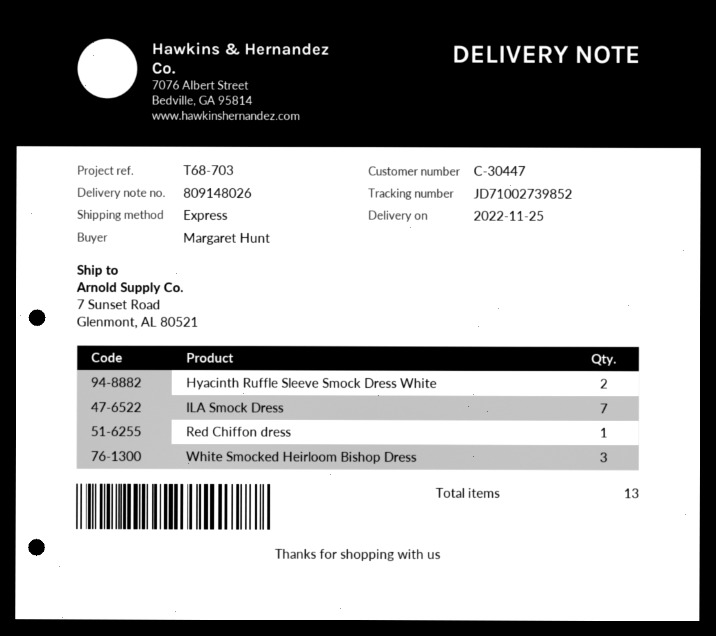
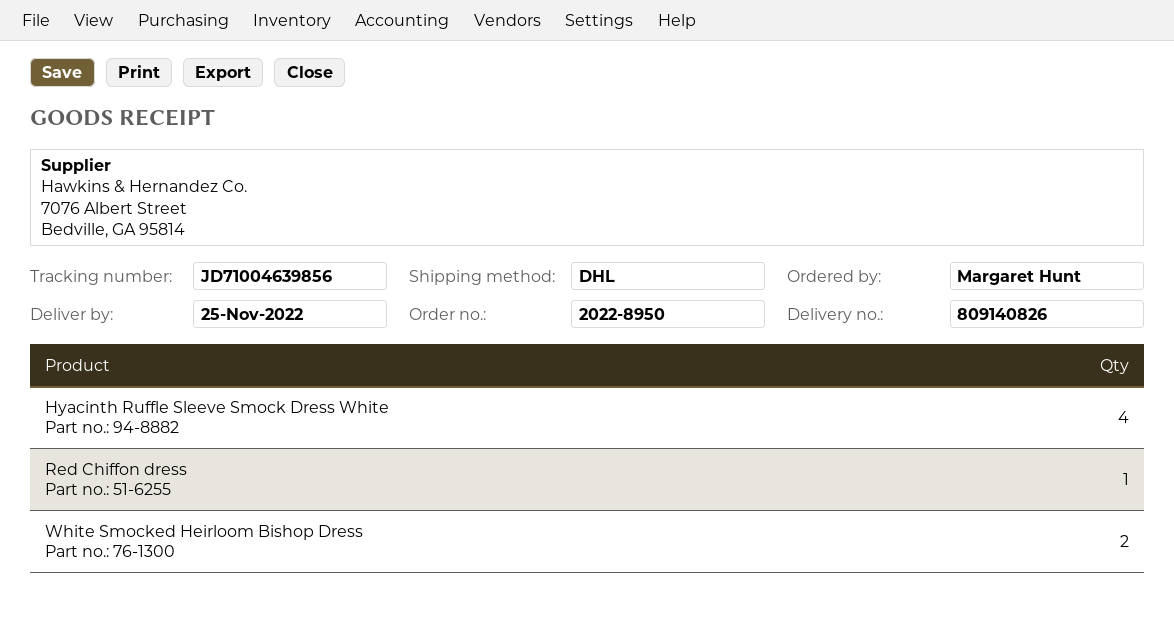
delivery note number: 809148026 -> 809140826
shipping method: express -> DHL
tracking number: JD71002739852 -> JD71004639856
Hyacinth Ruffle Sleeve Smock Dress White: 2 -> 4
ILA Smock Dress: 7 -> none
White Smocked Heirloom Bishop Dress: 3 -> 2

